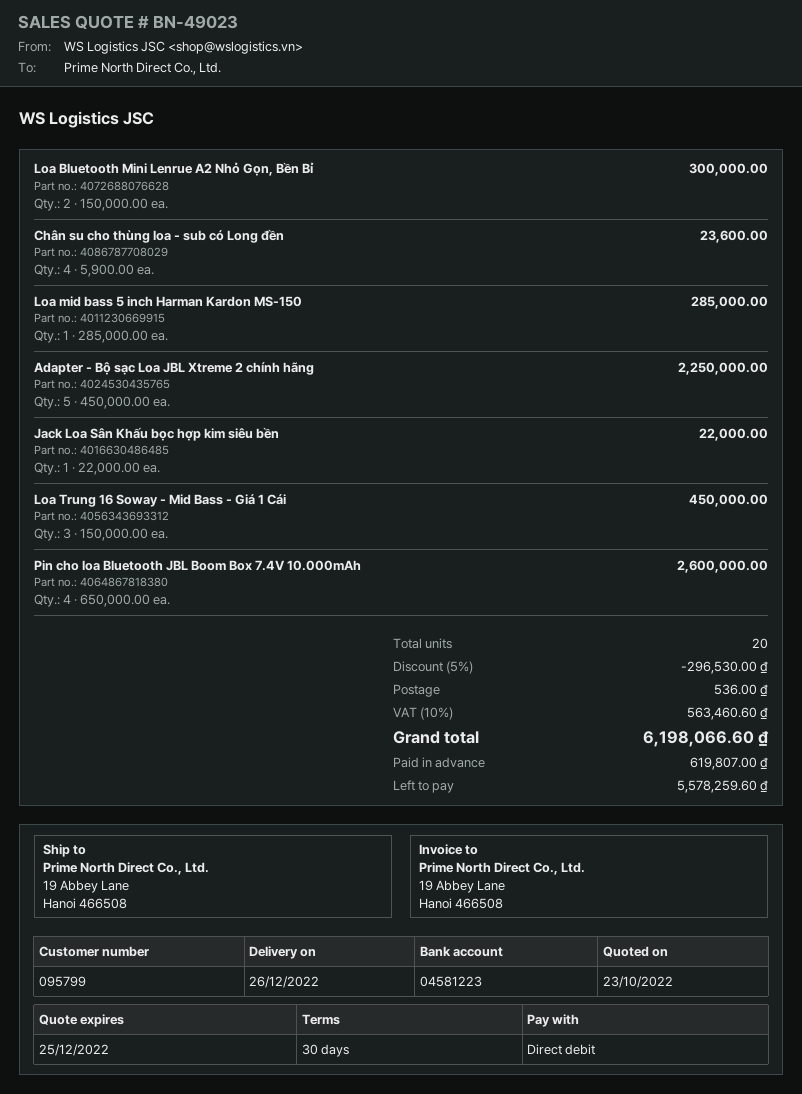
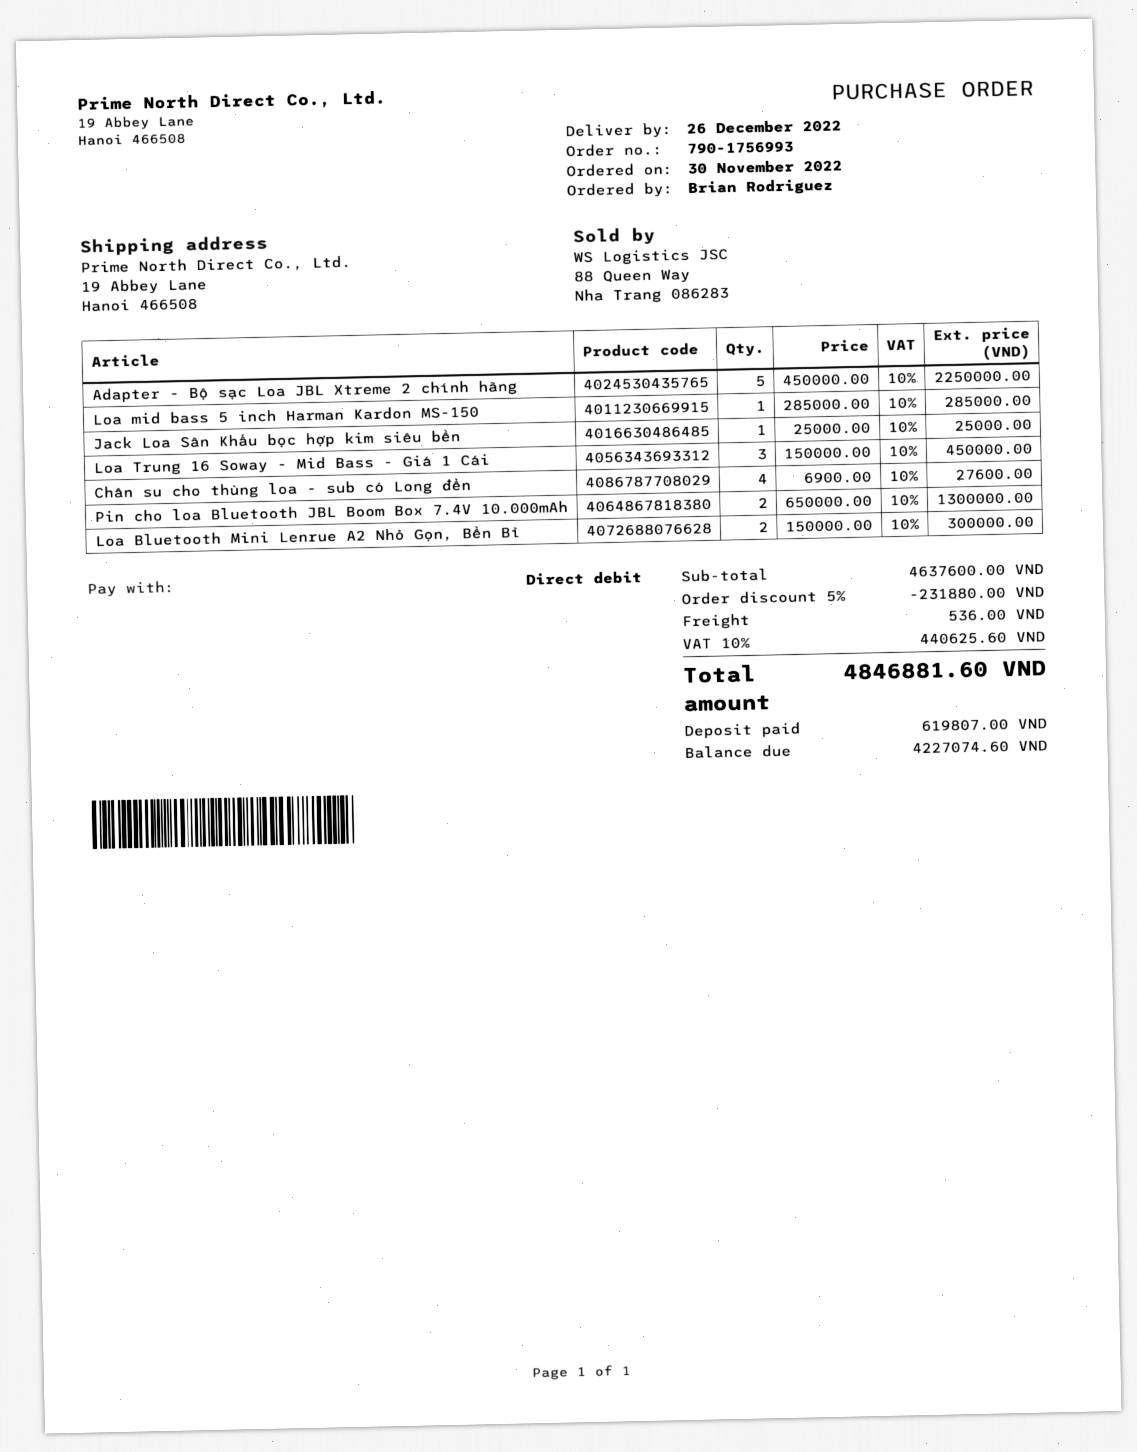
Chân su cho thùng loa - sub có Long đền: 4 x 5900.00 = 23600.00 -> 4 x 6900.00 = 27600.00
Jack Loa Sân Khấu bọc hợp kim siêu bền: 1 x 22000.00 = 22000.00 -> 1 x 25000.00 = 25000.00
Pin cho loa Bluetooth JBL Boom Box 7.4V 10.000mAh: 4 x 650000.00 = 2600000.00 -> 2 x 650000.00 = 1300000.00
discount: 5% = 296530.00 -> 5% = 231880.00
tax: 10% = 563460.60 -> 10% = 440625.60
total: 6198066.60 -> 4846881.60
balance: 5578259.60 -> 4227074.60

